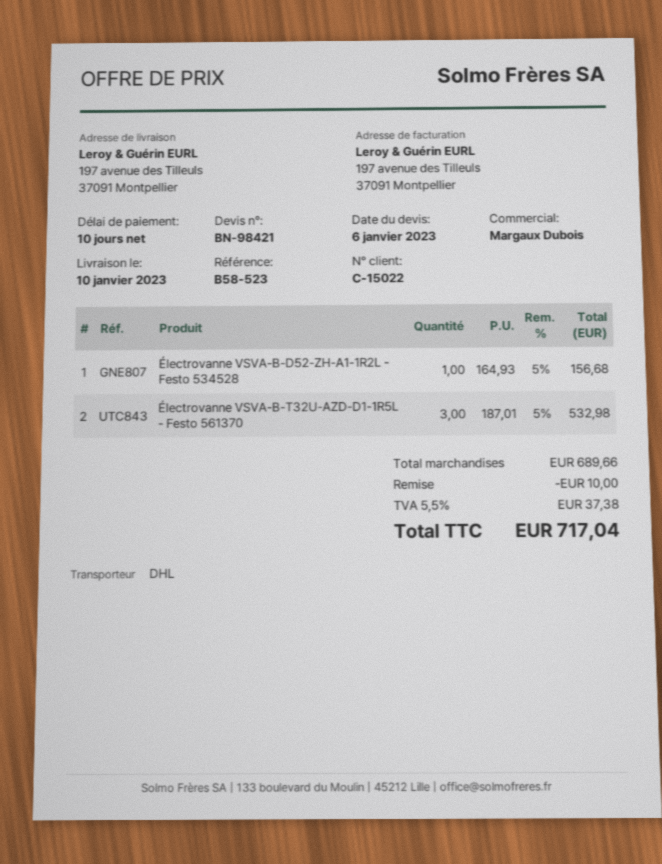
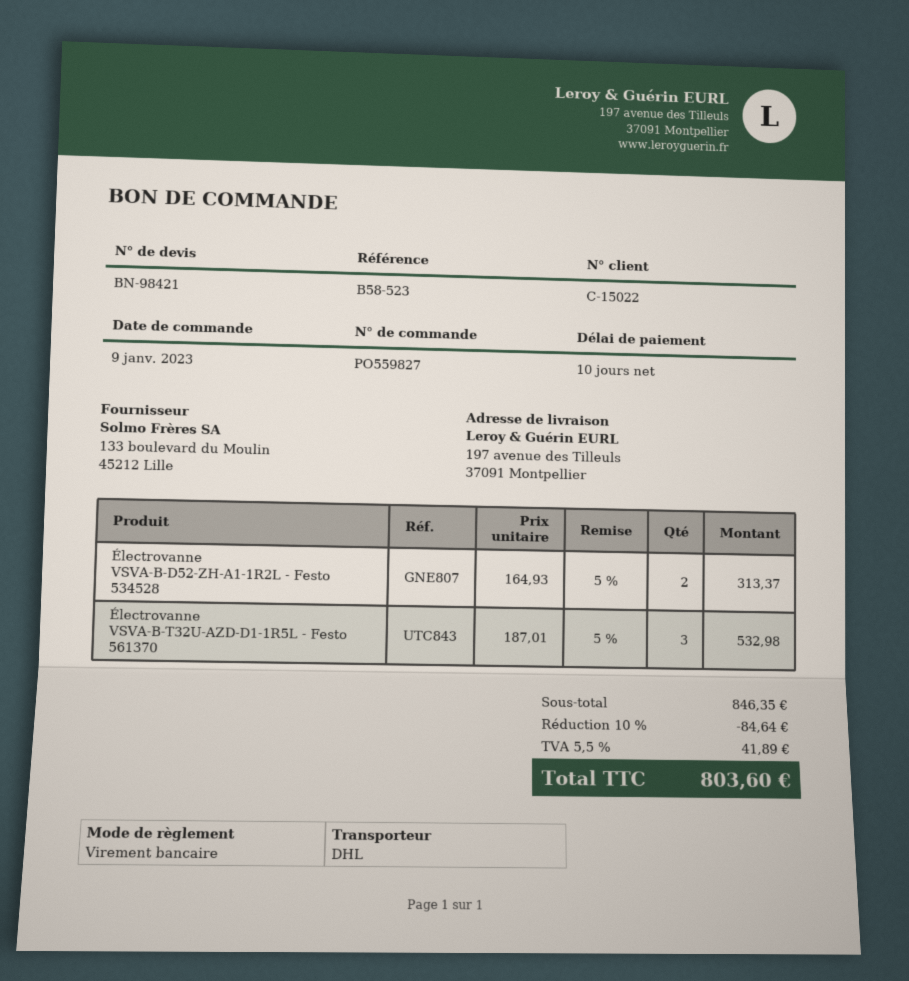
Électrovanne VSVA-B-D52-ZH-A1-1R2L - Festo 534528: 1 x 164.93 - 5% = 156.68 -> 2 x 164.93 - 5% = 313.37
subtotal: 689.66 -> 846.35
discount: 10.00 -> 84.64
tax: 5.5% = 37.38 -> 5.5% = 41.89
total: 717.04 -> 803.60

